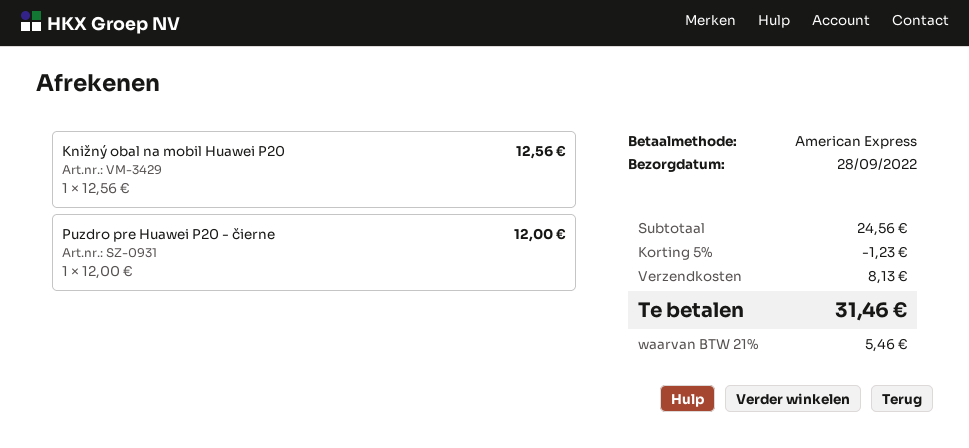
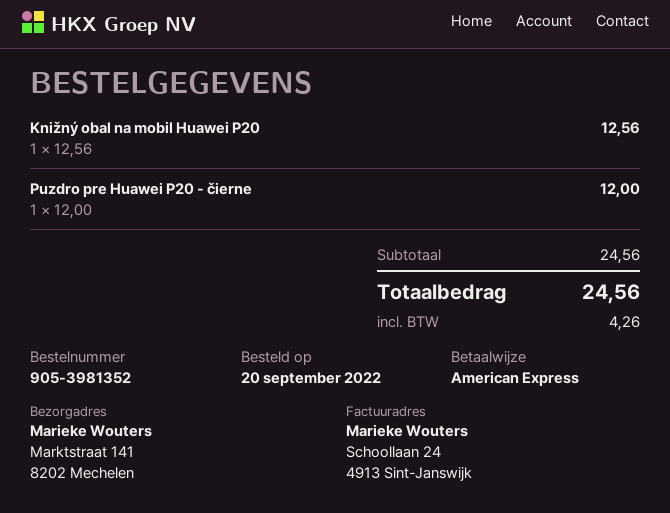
discount: 5% = 1.23 -> none
shipping: 8.13 -> none
tax: 5.46 -> 4.26
total: 31.46 -> 24.56

